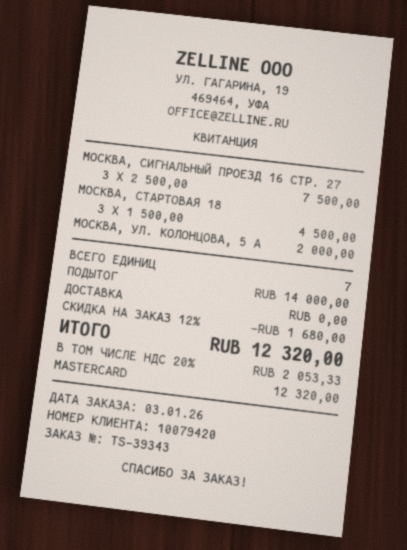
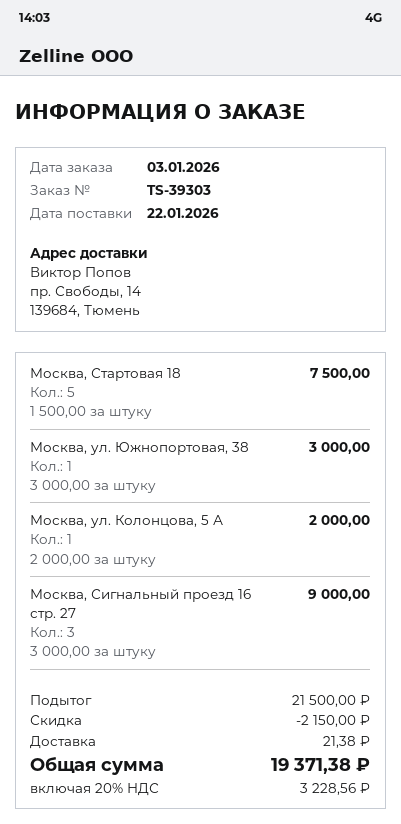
order number: TS-39343 -> TS-39303
МОСКВА, СИГНАЛЬНЫЙ ПРОЕЗД 16 СТР. 27: 3 x 2500.00 = 7500.00 -> 3 x 3000.00 = 9000.00
МОСКВА, СТАРТОВАЯ 18: 3 x 1500.00 = 4500.00 -> 5 x 1500.00 = 7500.00
Москва, ул. Южнопортовая, 38: none -> 1 x 3000.00 = 3000.00
subtotal: 14000.00 -> 21500.00
discount: 1680.00 -> 2150.00
shipping: 0.00 -> 21.38
tax: 20% = 2053.33 -> 20% = 3228.56
total: 12320.00 -> 19371.38

